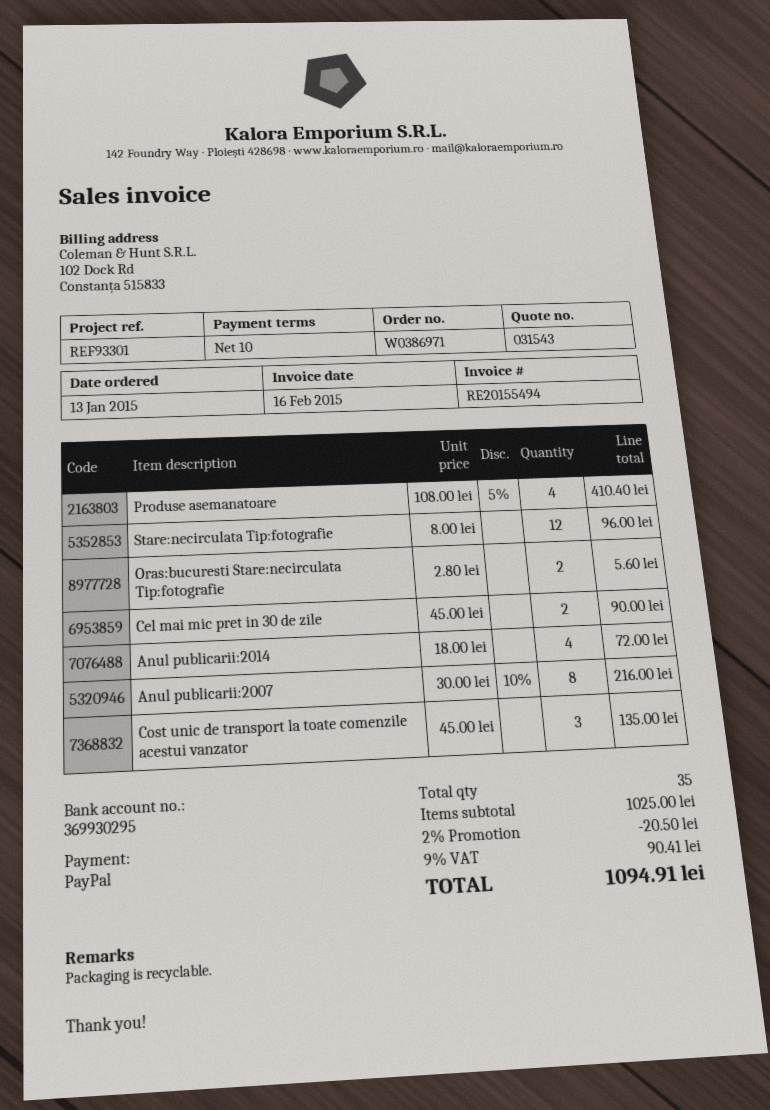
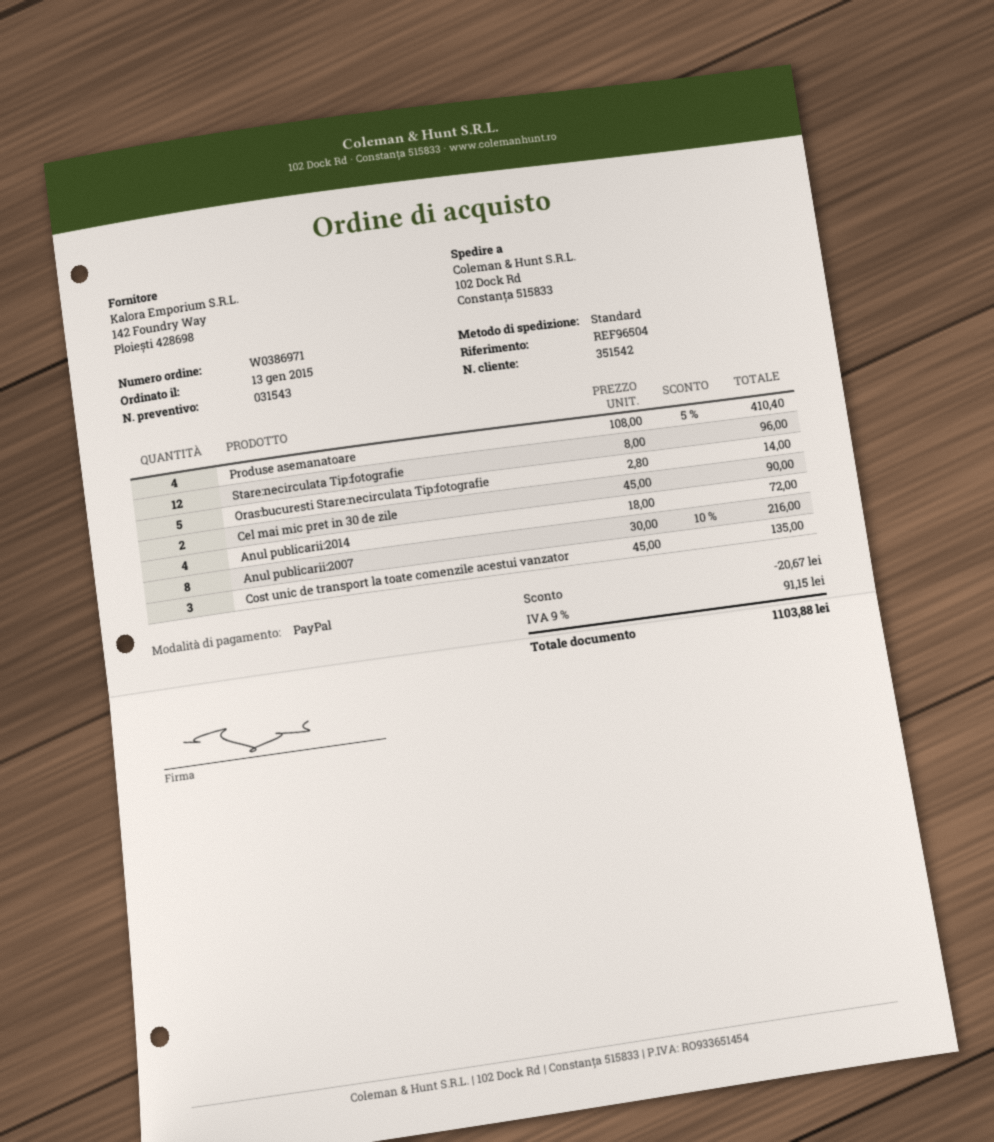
reference: REF93301 -> REF96504
Oras:bucuresti Stare:necirculata Tip:fotografie: 2 x 2.80 = 5.60 -> 5 x 2.80 = 14.00
discount: 20.50 -> 20.67
tax: 9% = 90.41 -> 9% = 91.15
total: 1094.91 -> 1103.88

